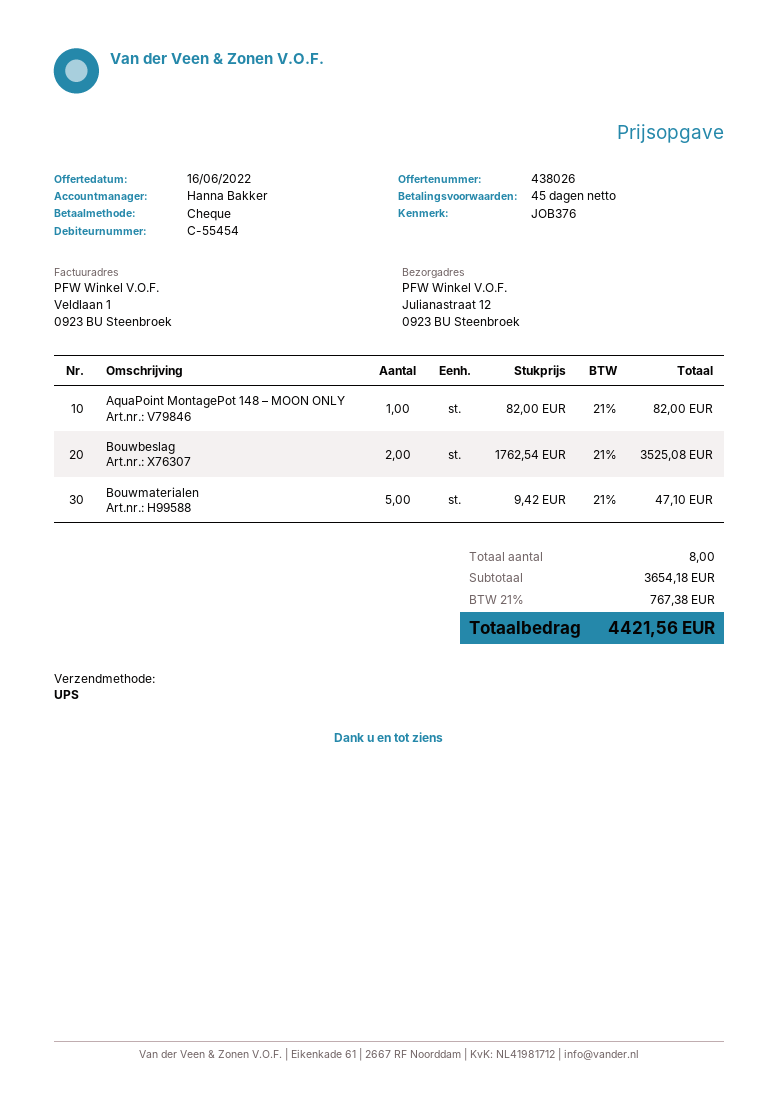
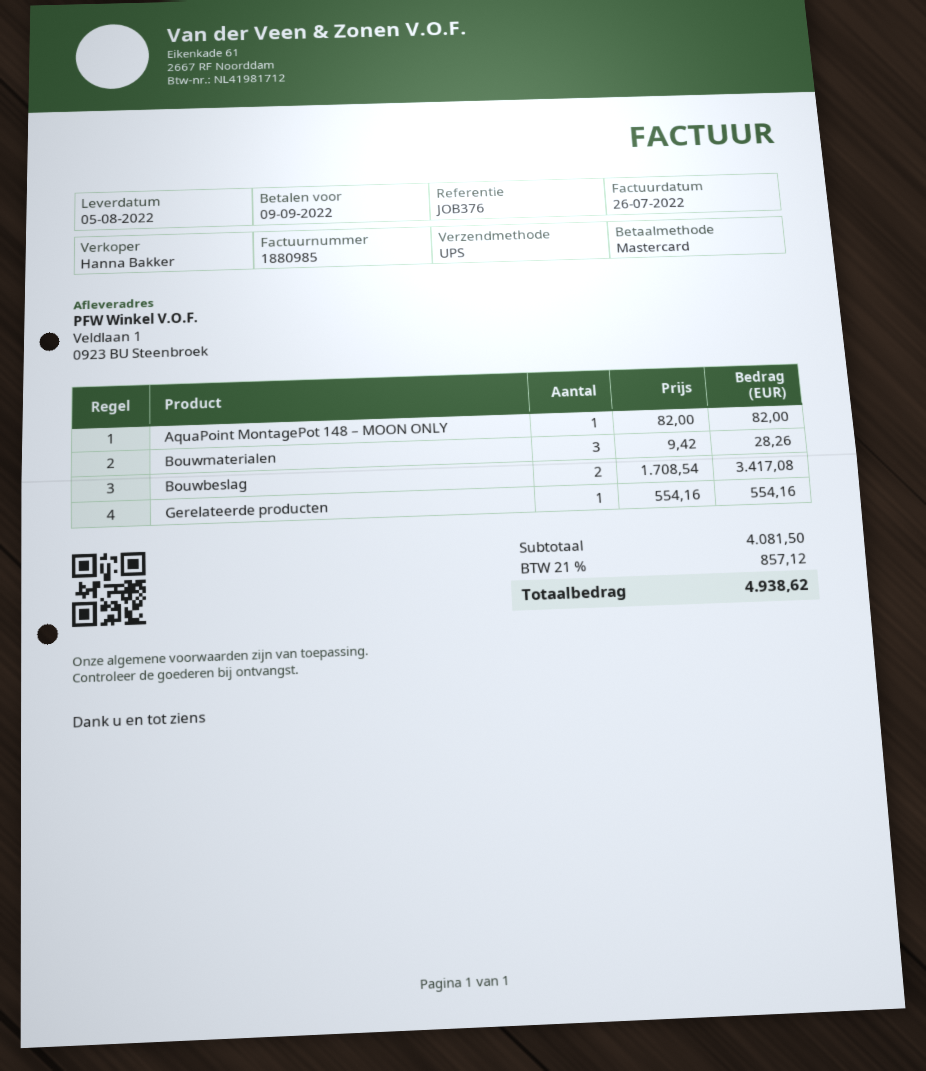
payment method: cheque -> Mastercard
ship to: Julianastraat 12, 0923 BU Steenbroek -> Veldlaan 1, 0923 BU Steenbroek
Bouwbeslag: 2 x 1762.54 = 3525.08 -> 2 x 1708.54 = 3417.08
Bouwmaterialen: 5 x 9.42 = 47.10 -> 3 x 9.42 = 28.26
Gerelateerde producten: none -> 1 x 554.16 = 554.16
subtotal: 3654.18 -> 4081.50
tax: 21% = 767.38 -> 21% = 857.12
total: 4421.56 -> 4938.62

